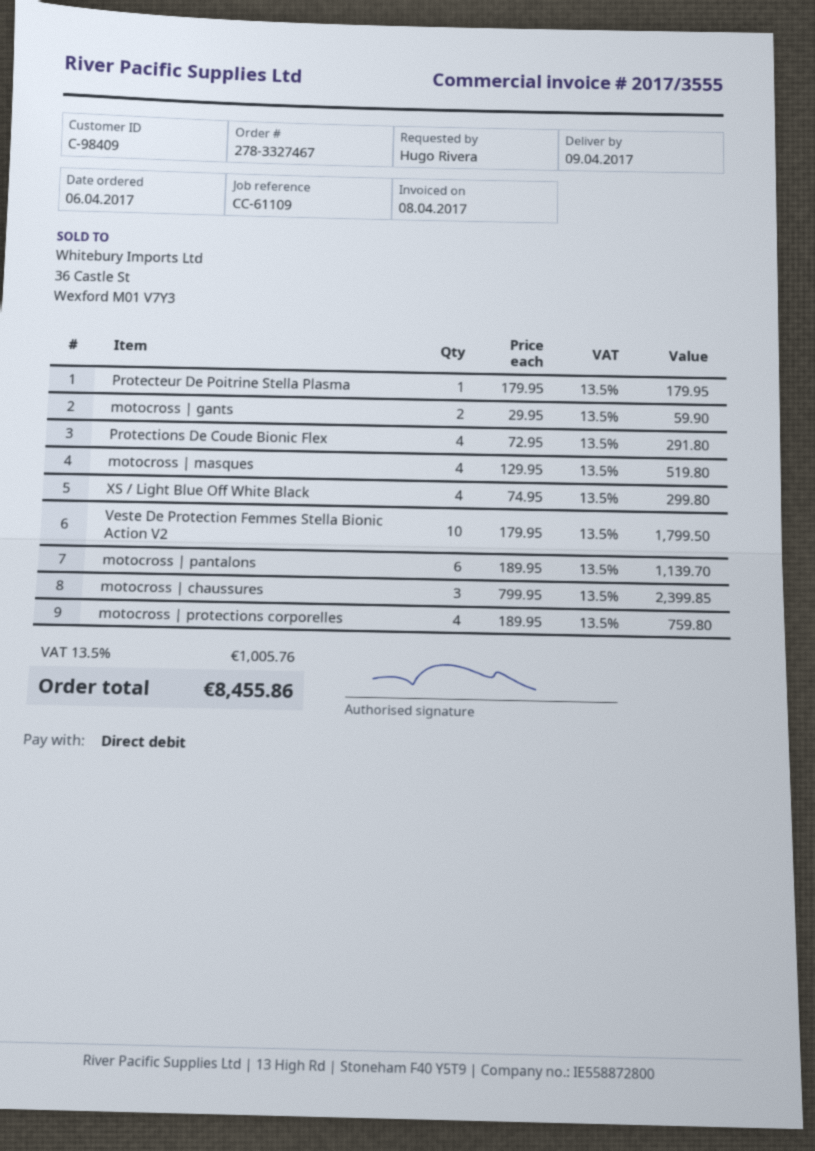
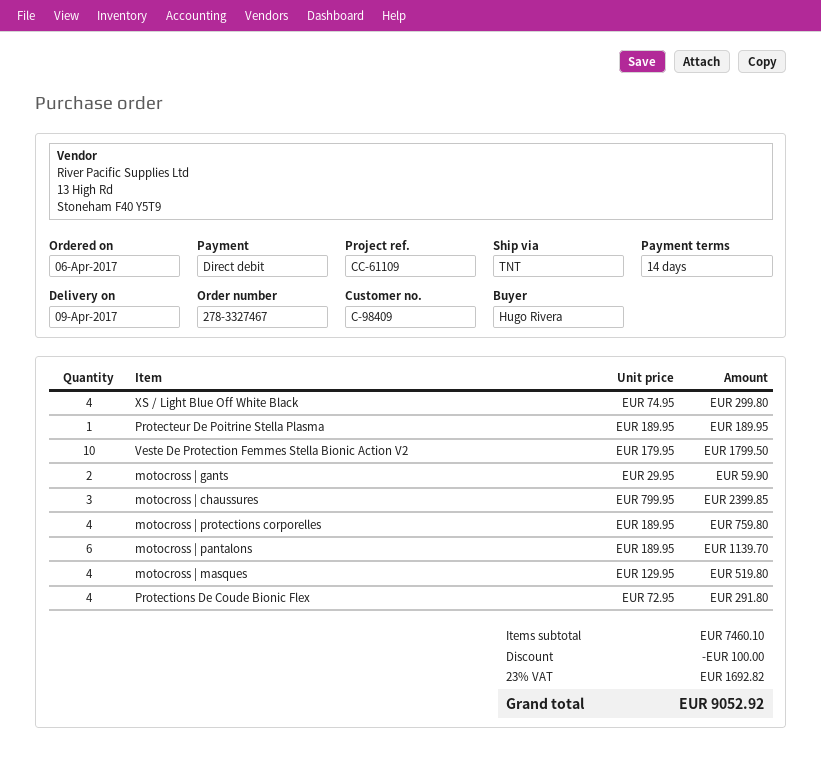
Protecteur De Poitrine Stella Plasma: 1 x 179.95 = 179.95 -> 1 x 189.95 = 189.95
discount: none -> 100.00
tax: 13.5% = 1005.76 -> 23% = 1692.82
total: 8455.86 -> 9052.92

